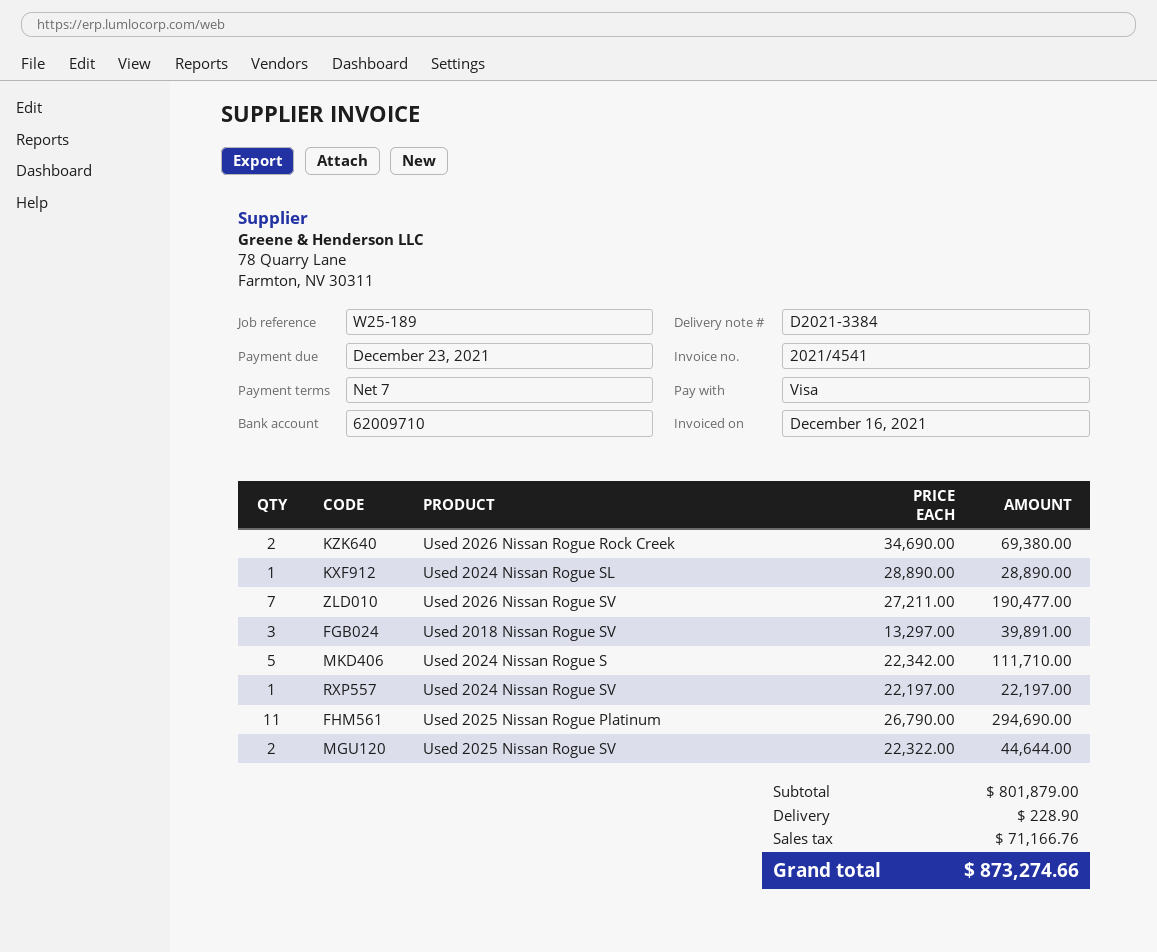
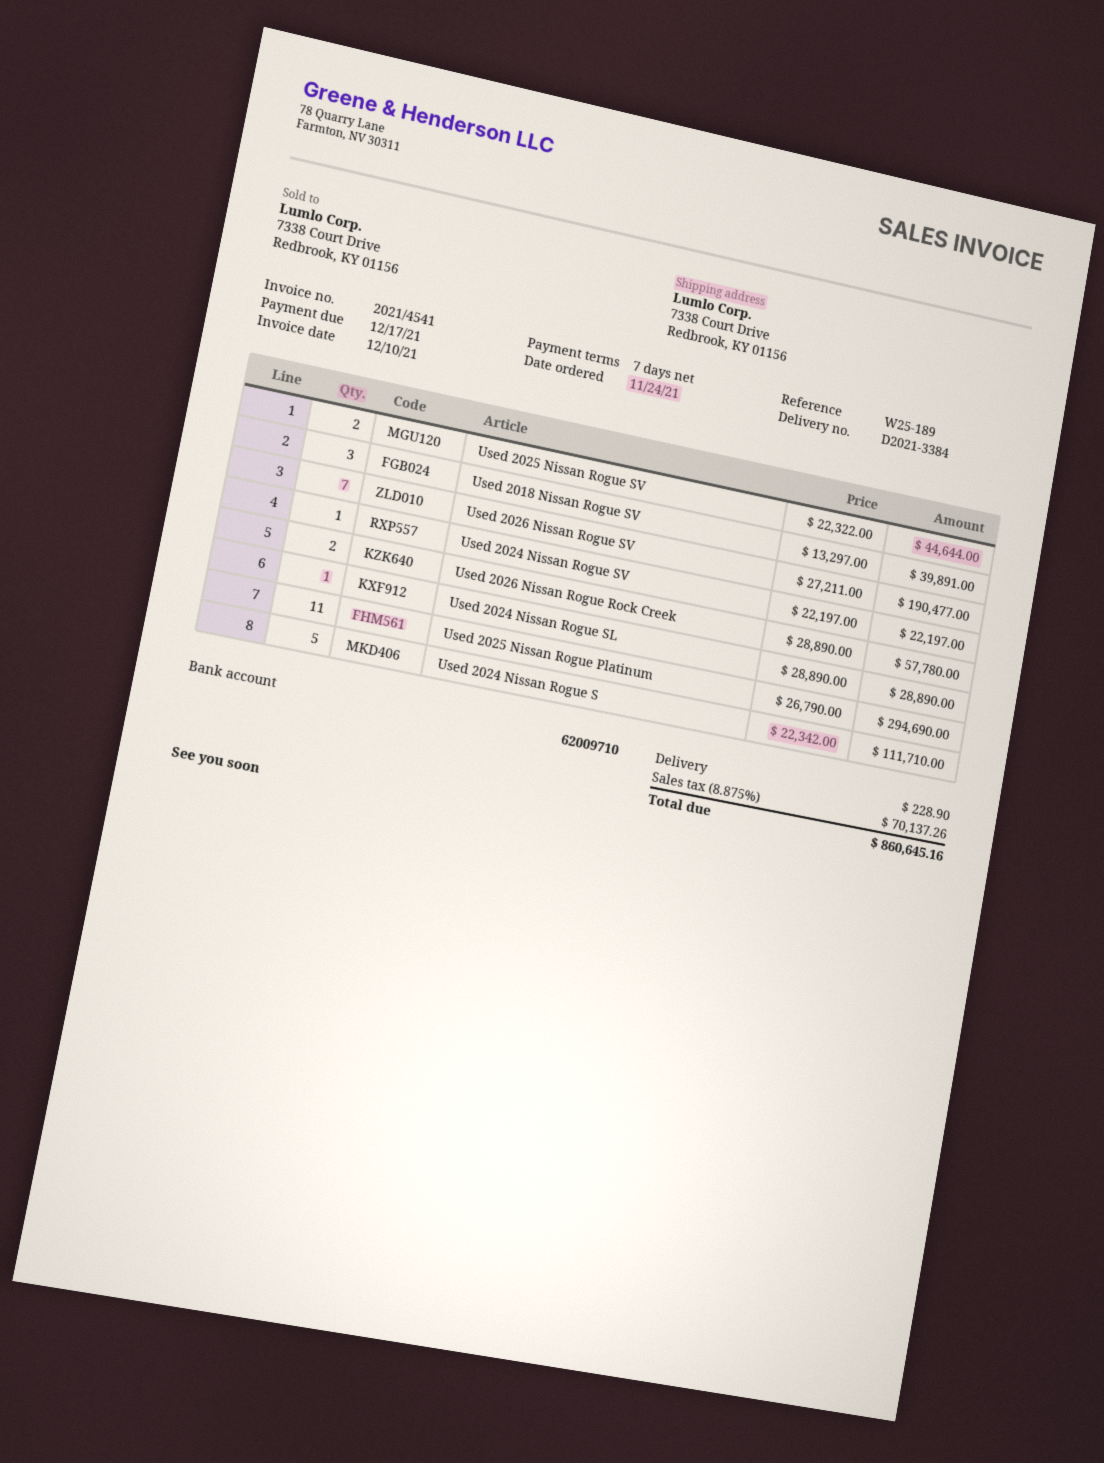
invoice date: 2021-12-16 -> 2021-12-10
due date: 2021-12-23 -> 2021-12-17
Used 2026 Nissan Rogue Rock Creek: 2 x 34690.00 = 69380.00 -> 2 x 28890.00 = 57780.00
tax: 71166.76 -> 70137.26
total: 873274.66 -> 860645.16

